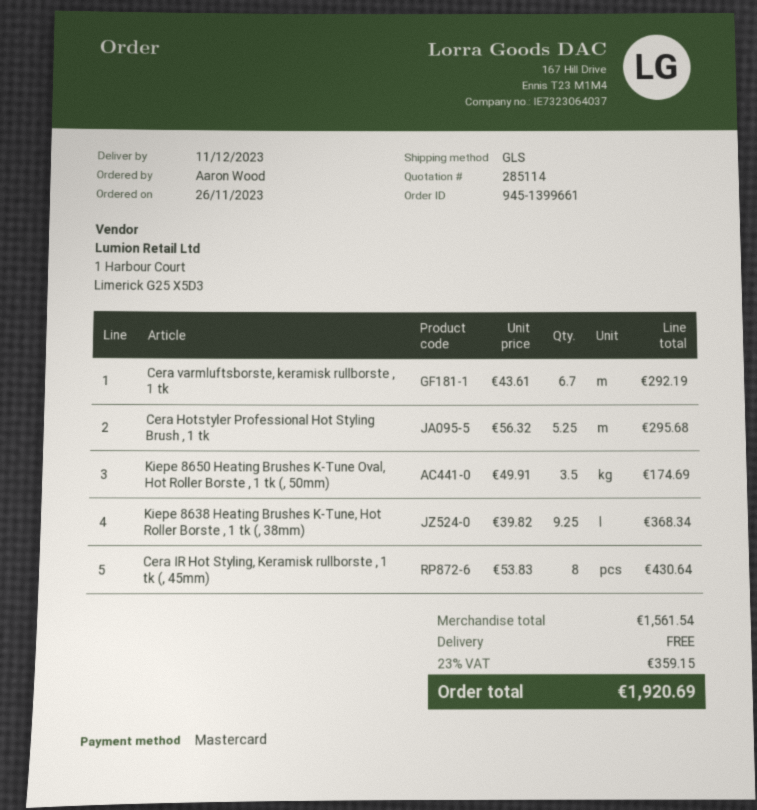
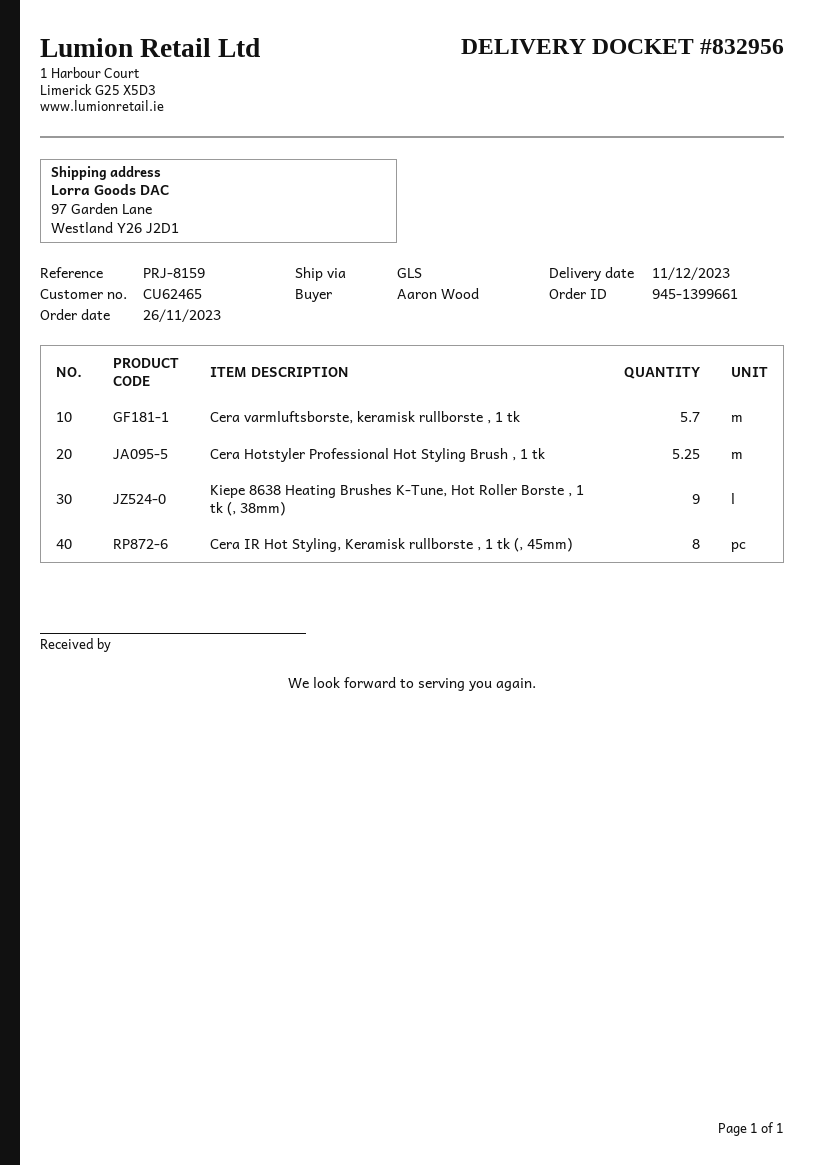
Cera varmluftsborste, keramisk rullborste , 1 tk: 6.7 -> 5.7
Kiepe 8650 Heating Brushes K-Tune Oval, Hot Roller Borste , 1 tk (, 50mm): 3.5 -> none
Kiepe 8638 Heating Brushes K-Tune, Hot Roller Borste , 1 tk (, 38mm): 9.25 -> 9

